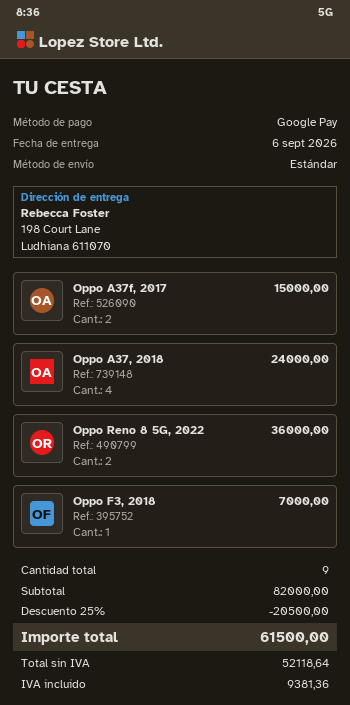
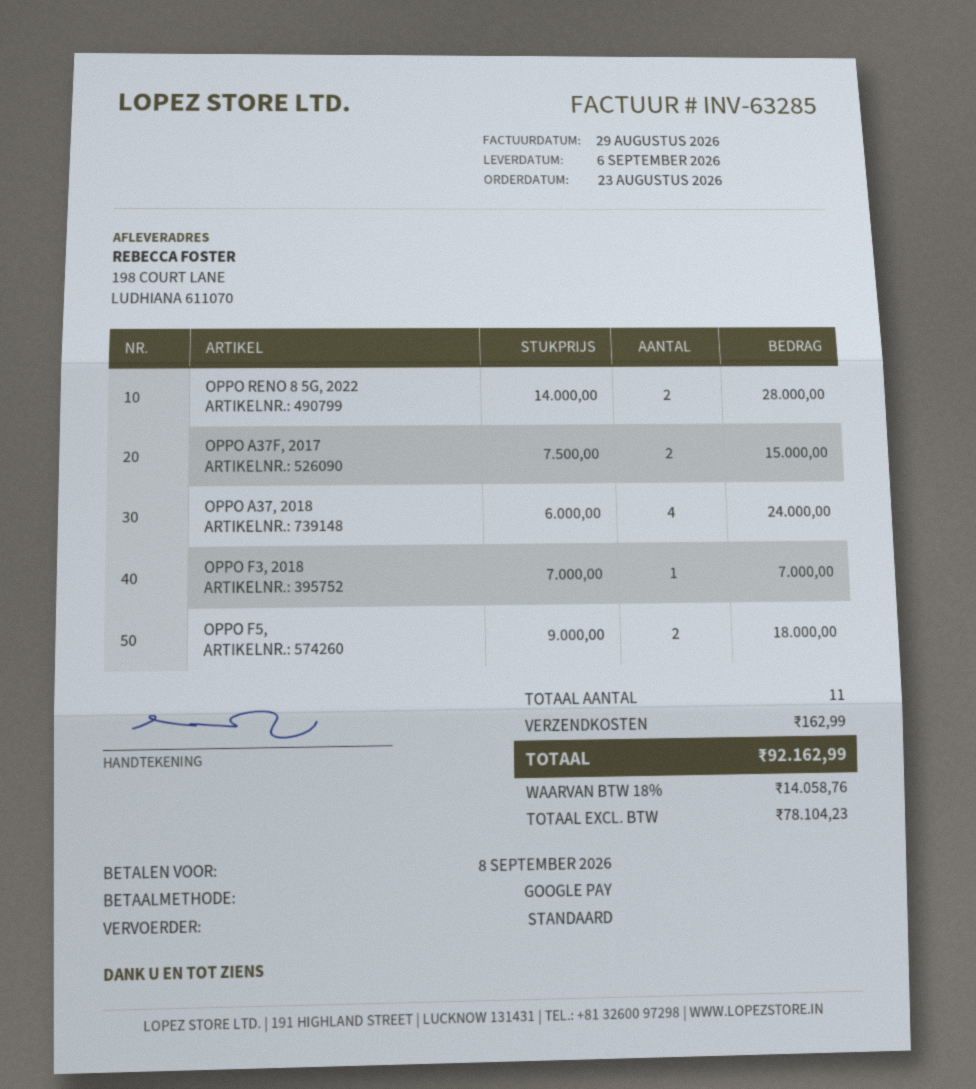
Oppo Reno 8 5G, 2022: 2 for 36000.00 -> 2 for 28000.00
OPPO F5,: none -> 2 for 18000.00
total quantity: 9 -> 11
discount: 25% = 20500.00 -> none
shipping: none -> 162.99
net: 52118.64 -> 78104.23
tax: 9381.36 -> 14058.76
total: 61500.00 -> 92162.99

